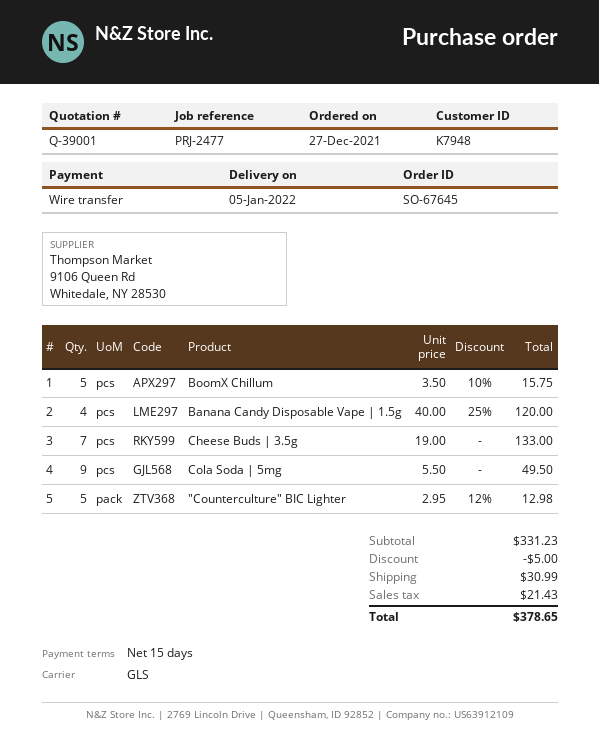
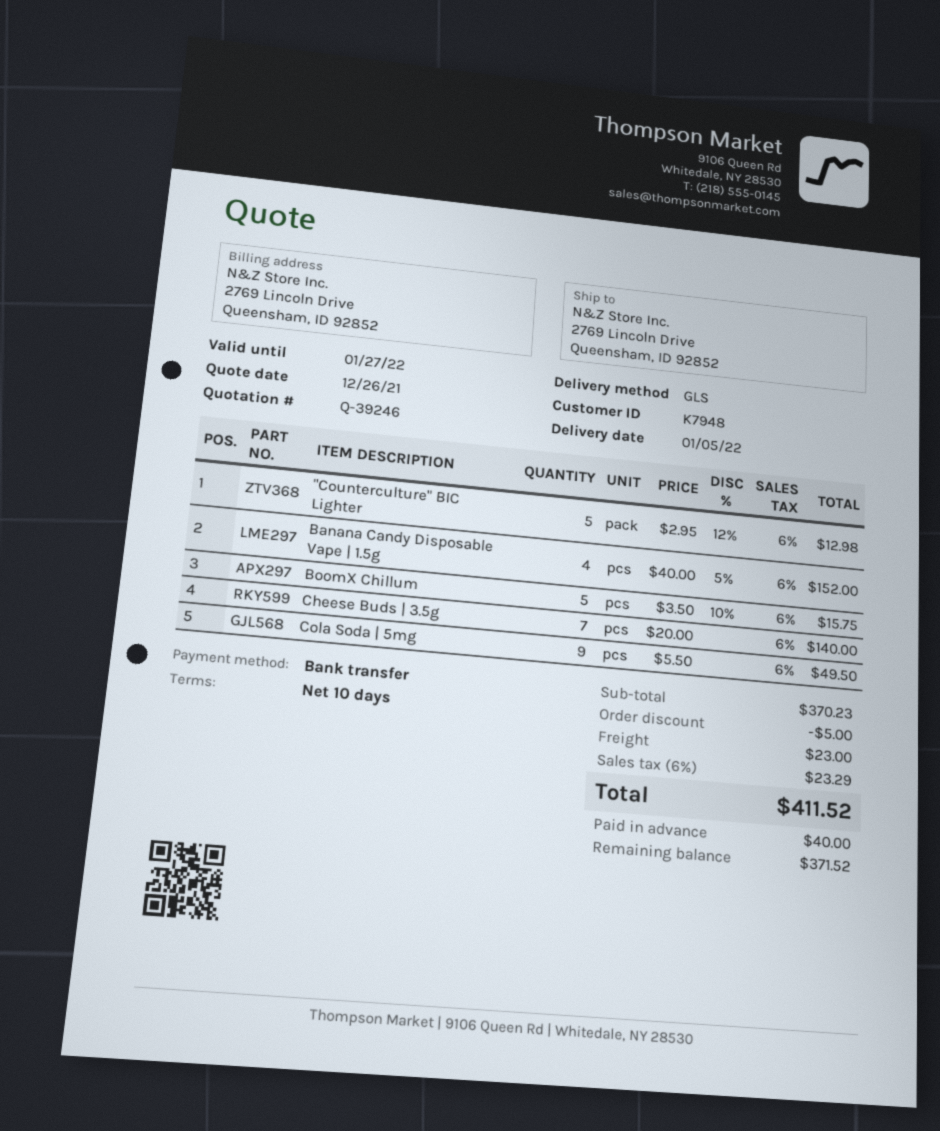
quote number: Q-39001 -> Q-39246
payment terms: 15 days -> 10 days
Banana Candy Disposable Vape | 1.5g: 4 x 40.00 - 25% = 120.00 -> 4 x 40.00 - 5% = 152.00
Cheese Buds | 3.5g: 7 x 19.00 = 133.00 -> 7 x 20.00 = 140.00
subtotal: 331.23 -> 370.23
shipping: 30.99 -> 23.00
tax: 21.43 -> 23.29
total: 378.65 -> 411.52

